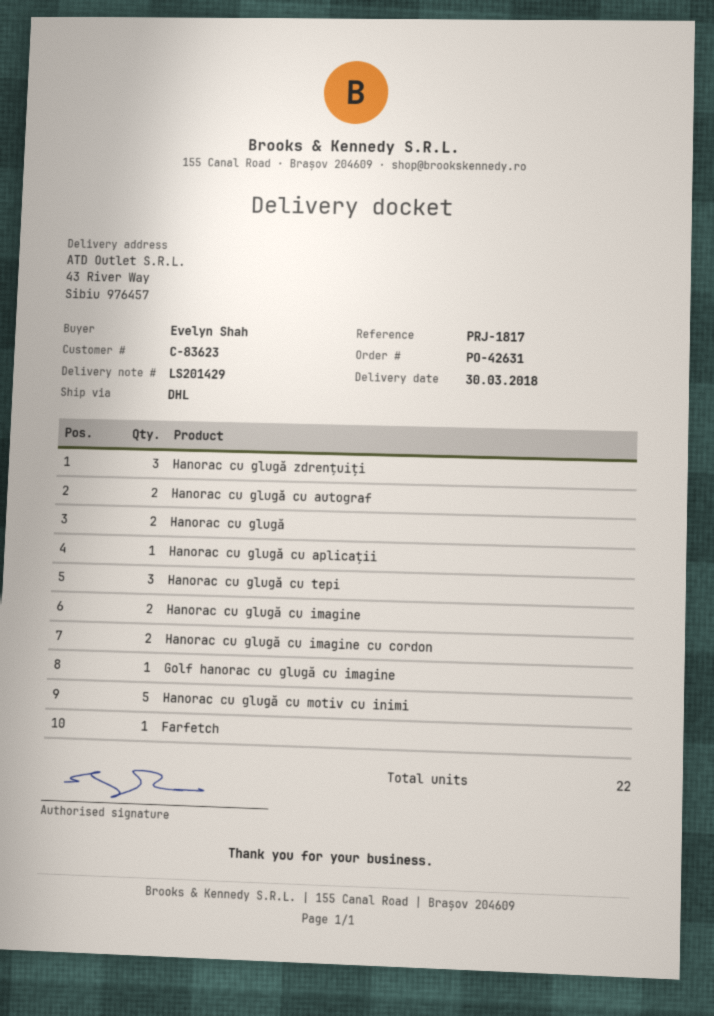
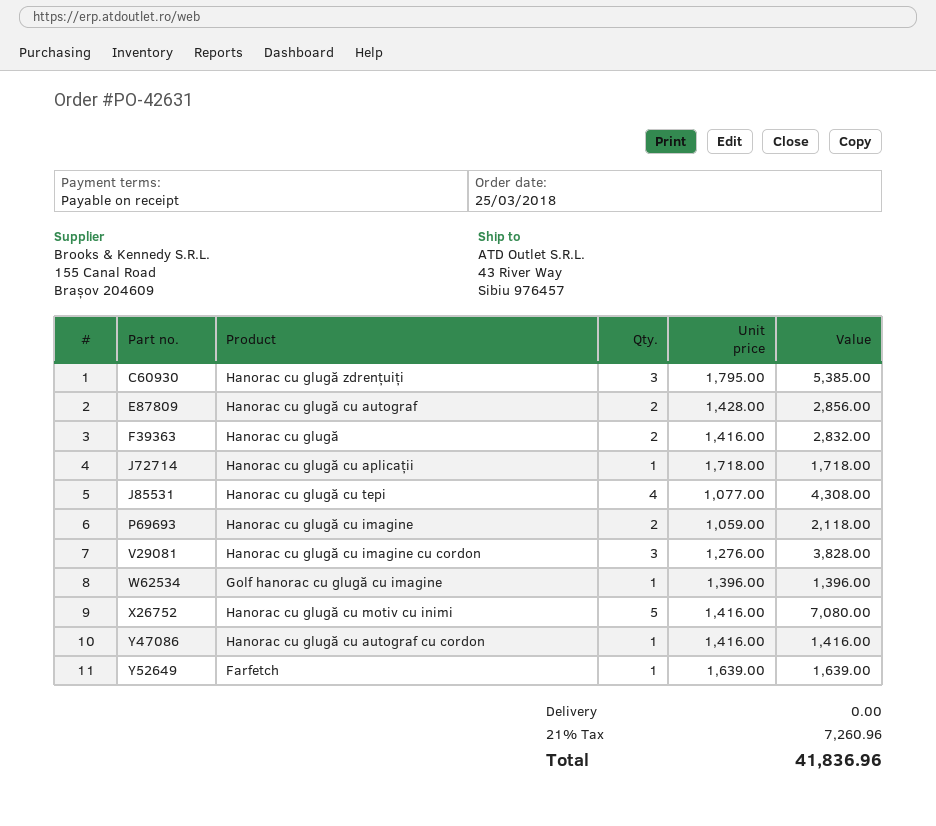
Hanorac cu glugă cu tepi: 3 -> 4
Hanorac cu glugă cu imagine cu cordon: 2 -> 3
Hanorac cu glugă cu autograf cu cordon: none -> 1

